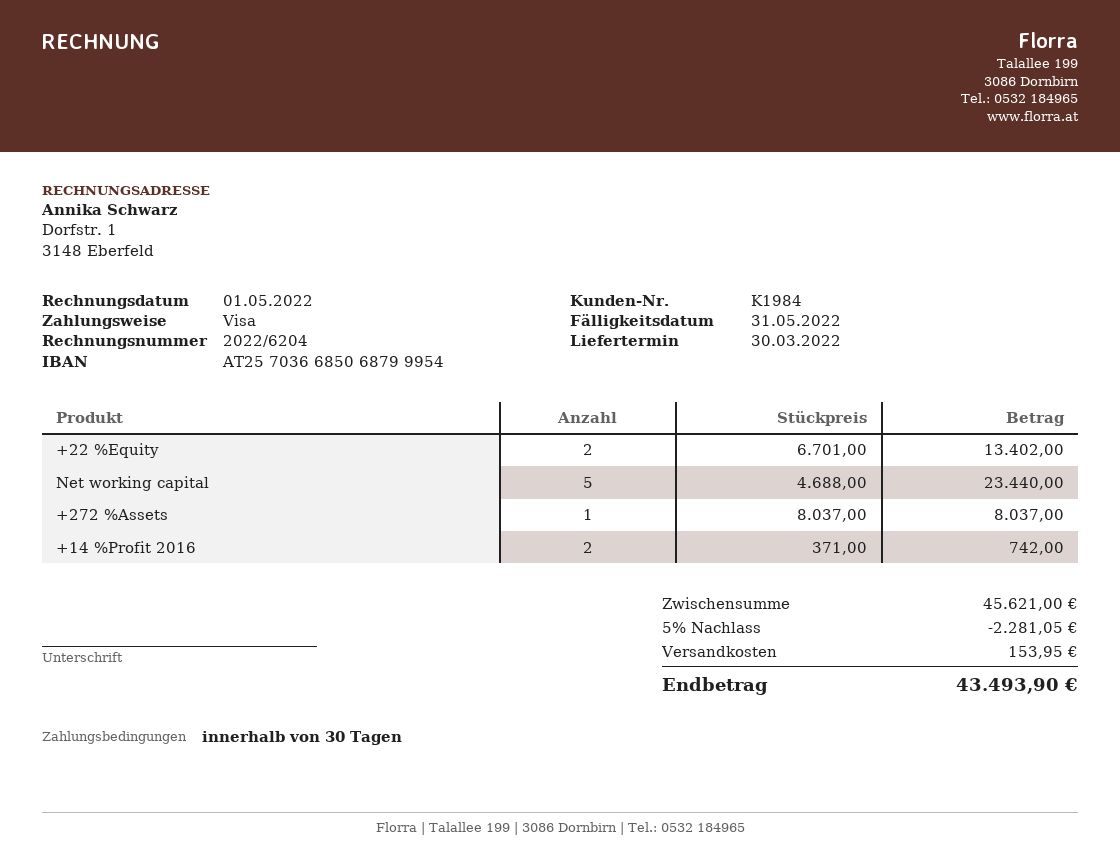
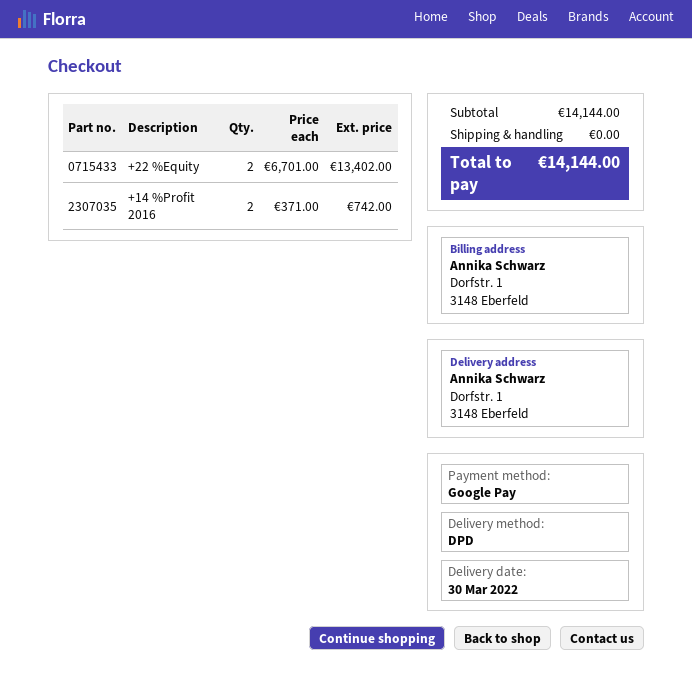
payment method: Visa -> Google Pay
Net working capital: 5 x 4688.00 = 23440.00 -> none
+272 %Assets: 1 x 8037.00 = 8037.00 -> none
subtotal: 45621.00 -> 14144.00
discount: 5% = 2281.05 -> none
shipping: 153.95 -> 0.00
total: 43493.90 -> 14144.00

